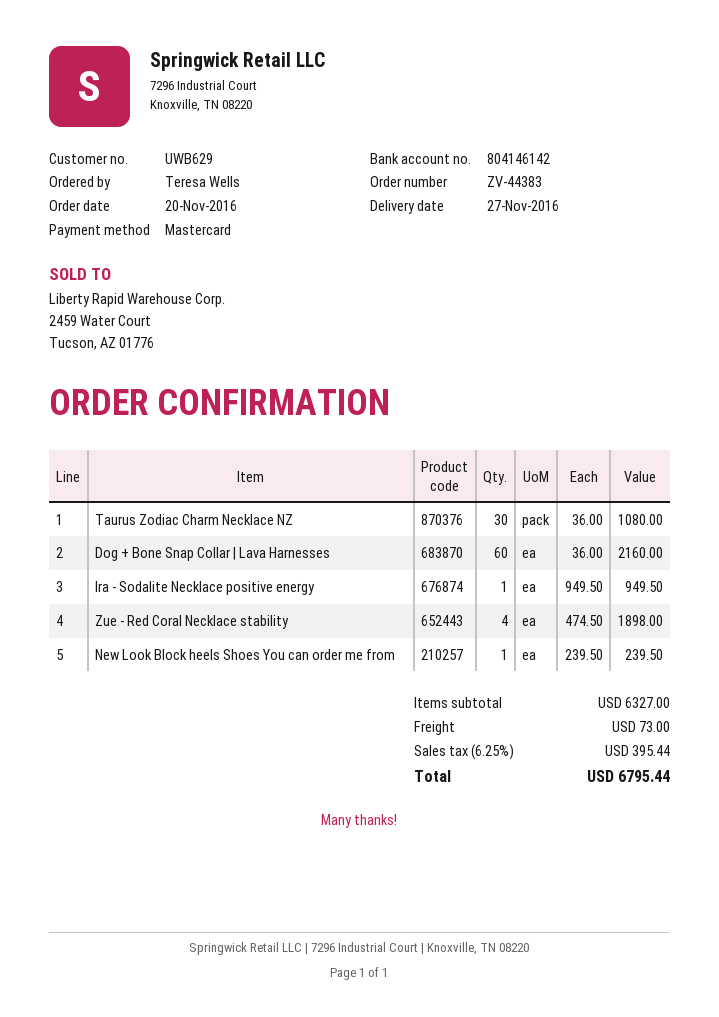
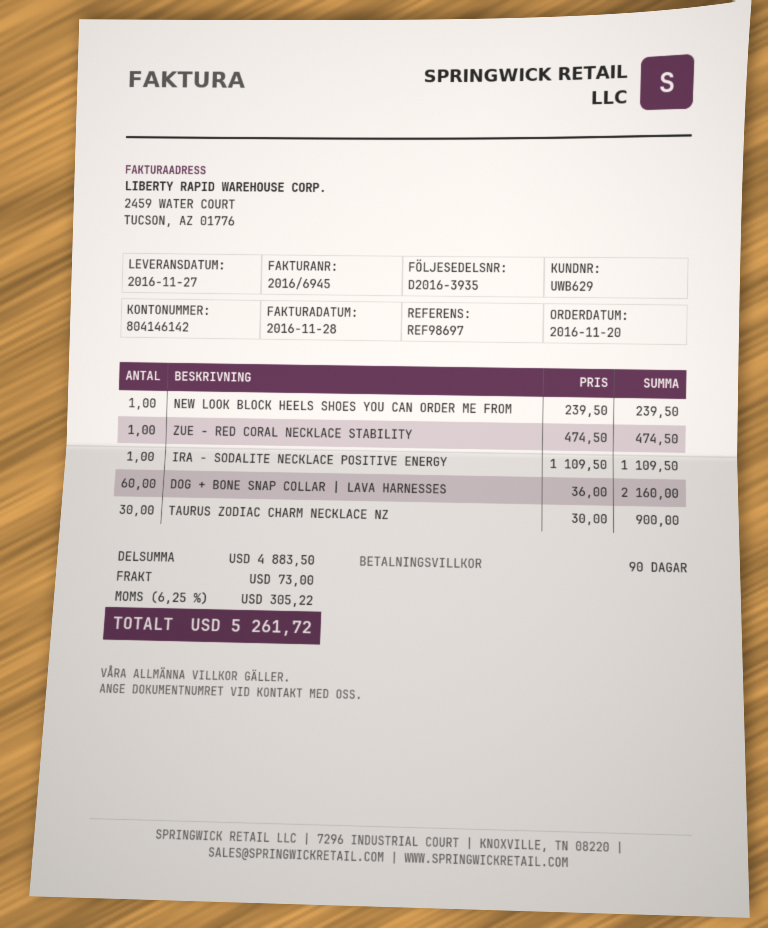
Taurus Zodiac Charm Necklace NZ: 30 x 36.00 = 1080.00 -> 30 x 30.00 = 900.00
Ira - Sodalite Necklace positive energy: 1 x 949.50 = 949.50 -> 1 x 1109.50 = 1109.50
Zue - Red Coral Necklace stability: 4 x 474.50 = 1898.00 -> 1 x 474.50 = 474.50
subtotal: 6327.00 -> 4883.50
tax: 6.25% = 395.44 -> 6.25% = 305.22
total: 6795.44 -> 5261.72

